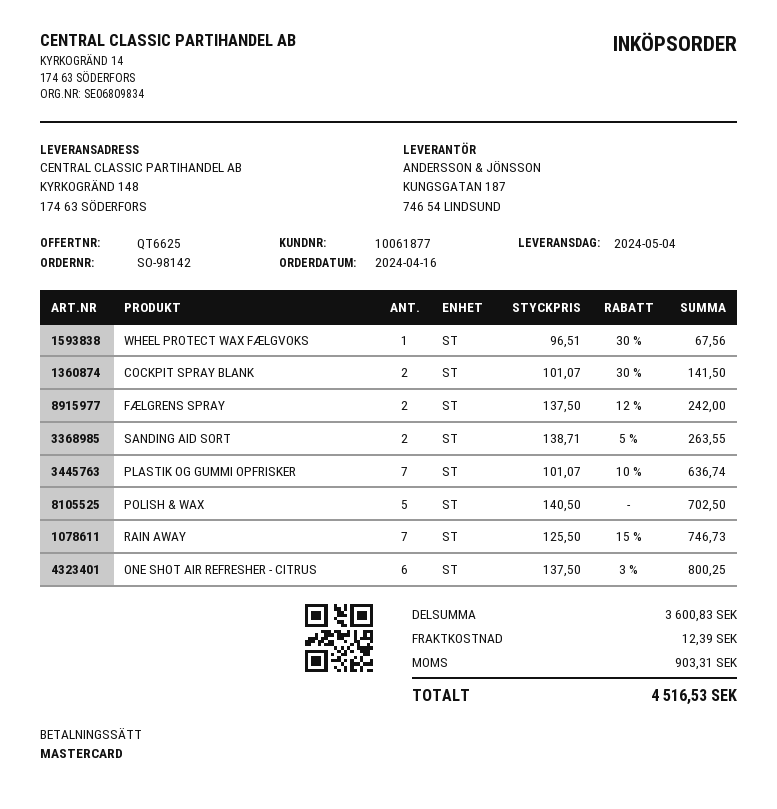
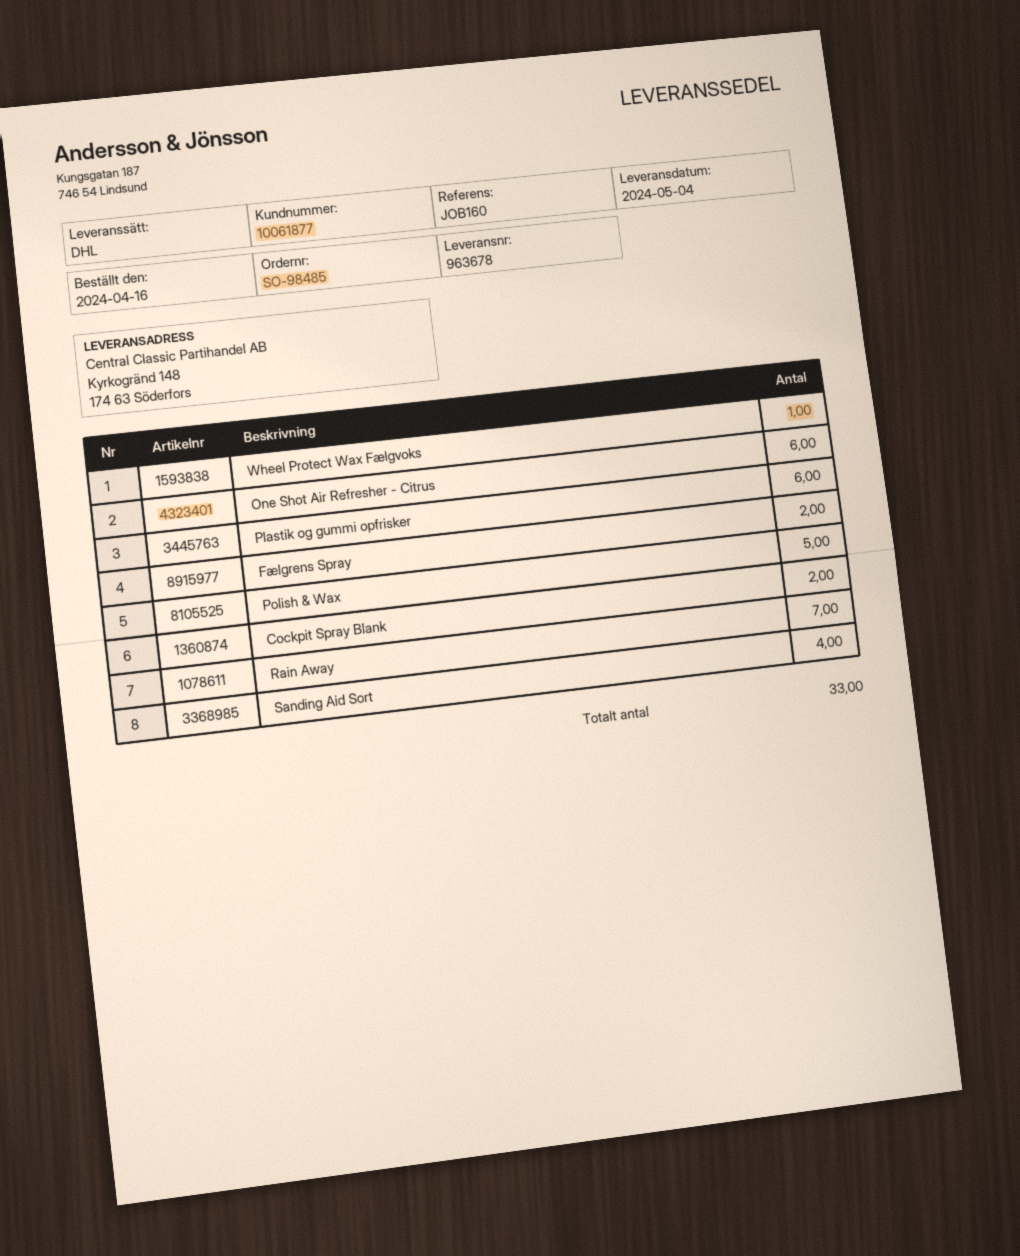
order number: SO-98142 -> SO-98485
SANDING AID SORT: 2 -> 4
PLASTIK OG GUMMI OPFRISKER: 7 -> 6

